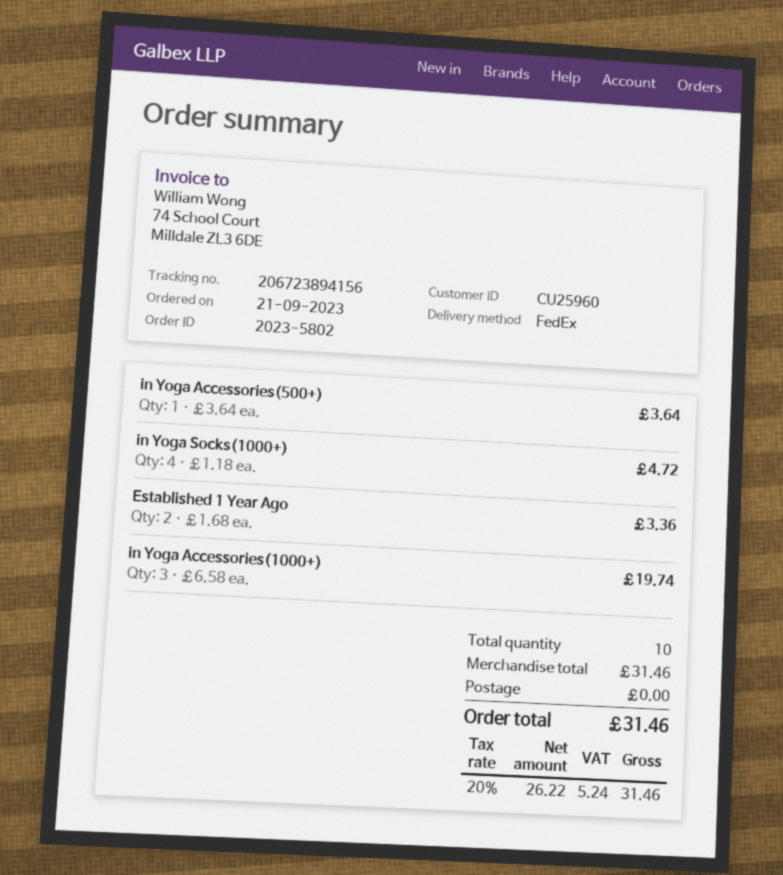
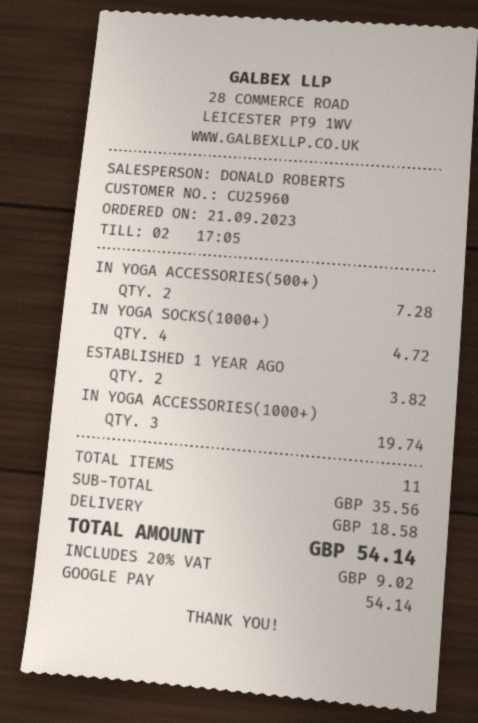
in Yoga Accessories(500+): 1 for 3.64 -> 2 for 7.28
Established 1 Year Ago: 2 for 3.36 -> 2 for 3.82
total quantity: 10 -> 11
subtotal: 31.46 -> 35.56
shipping: 0.00 -> 18.58
tax: 20% = 5.24 -> 20% = 9.02
total: 31.46 -> 54.14

